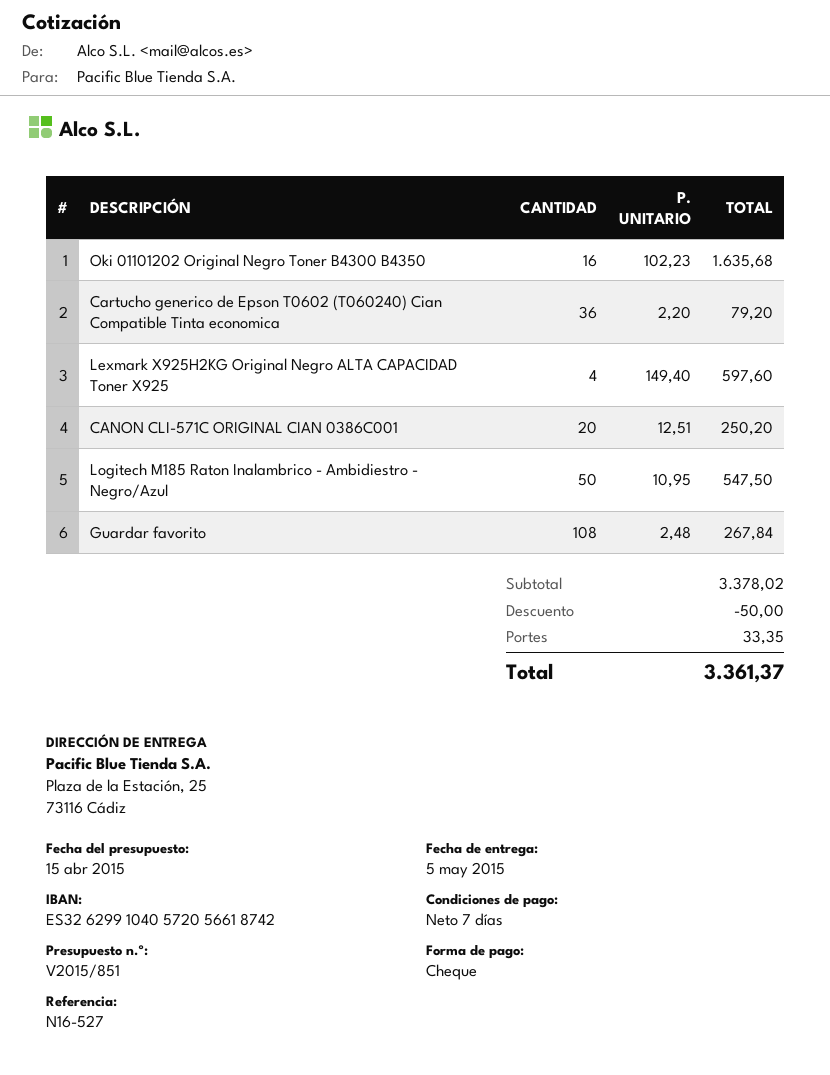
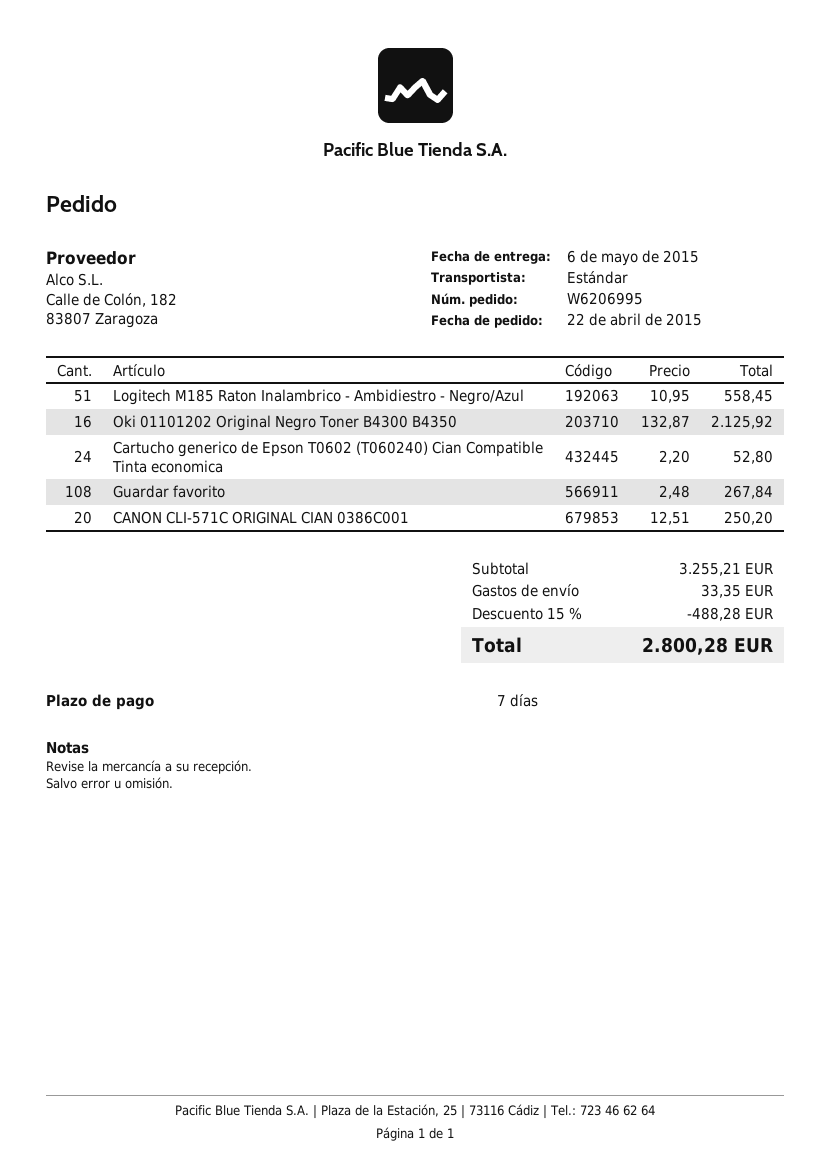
delivery date: 2015-05-05 -> 2015-05-06
Oki 01101202 Original Negro Toner B4300 B4350: 16 x 102.23 = 1635.68 -> 16 x 132.87 = 2125.92
Cartucho generico de Epson T0602 (T060240) Cian Compatible Tinta economica: 36 x 2.20 = 79.20 -> 24 x 2.20 = 52.80
Lexmark X925H2KG Original Negro ALTA CAPACIDAD Toner X925: 4 x 149.40 = 597.60 -> none
Logitech M185 Raton Inalambrico - Ambidiestro - Negro/Azul: 50 x 10.95 = 547.50 -> 51 x 10.95 = 558.45
subtotal: 3378.02 -> 3255.21
discount: 50.00 -> 488.28
total: 3361.37 -> 2800.28

